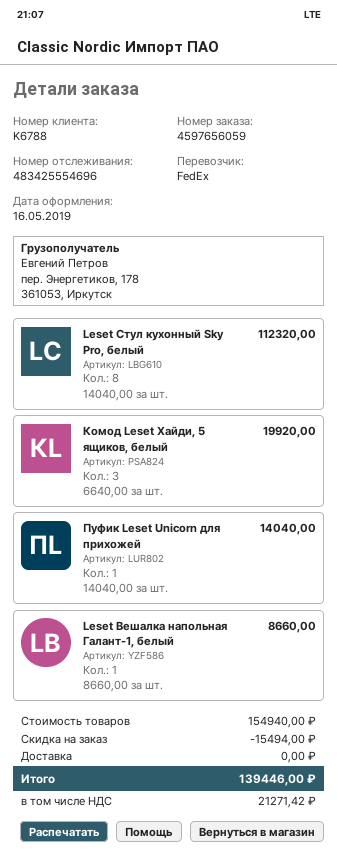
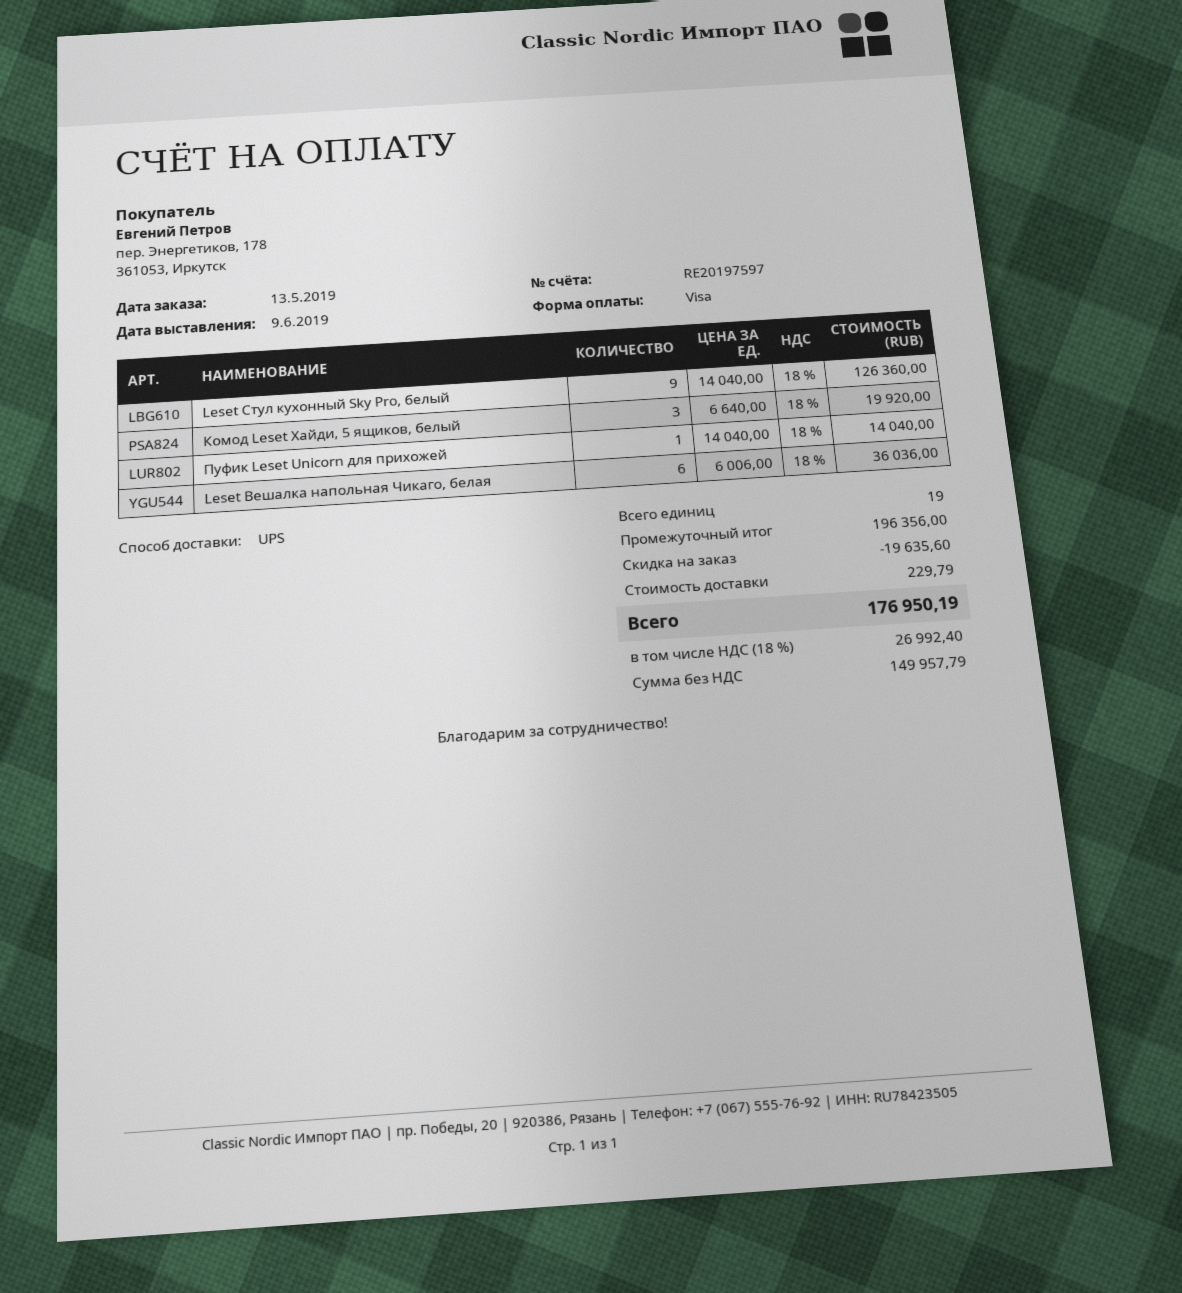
order date: 2019-05-16 -> 2019-05-13
shipping method: FedEx -> UPS
Leset Стул кухонный Sky Pro, белый: 8 x 14040.00 = 112320.00 -> 9 x 14040.00 = 126360.00
Leset Вешалка напольная Галант-1, белый: 1 x 8660.00 = 8660.00 -> none
Leset Вешалка напольная Чикаго, белая: none -> 6 x 6006.00 = 36036.00
subtotal: 154940.00 -> 196356.00
discount: 15494.00 -> 19635.60
shipping: 0.00 -> 229.79
tax: 21271.42 -> 26992.40
total: 139446.00 -> 176950.19

